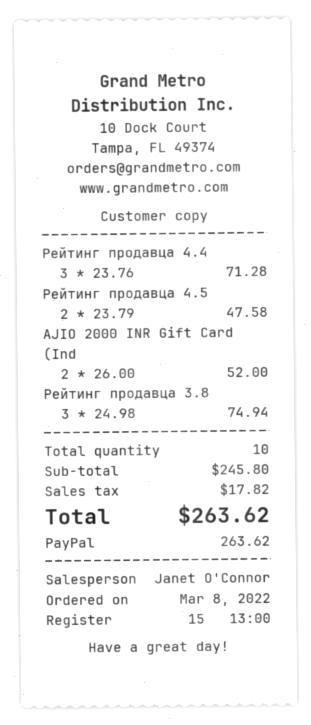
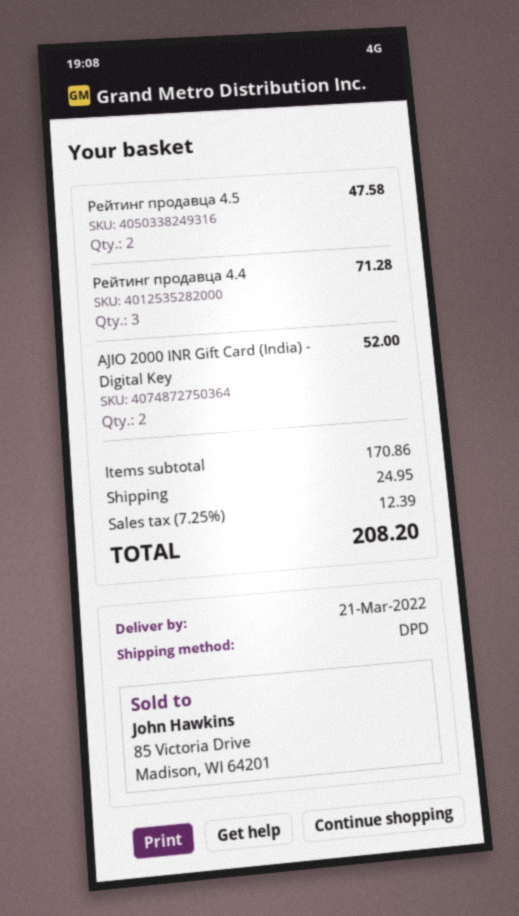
Рейтинг продавца 3.8: 3 for 74.94 -> none
subtotal: 245.80 -> 170.86
shipping: none -> 24.95
tax: 17.82 -> 12.39
total: 263.62 -> 208.20

